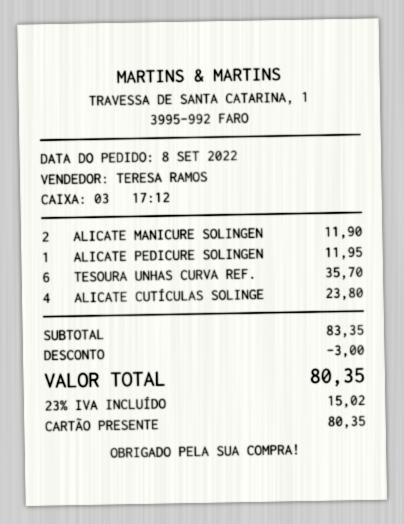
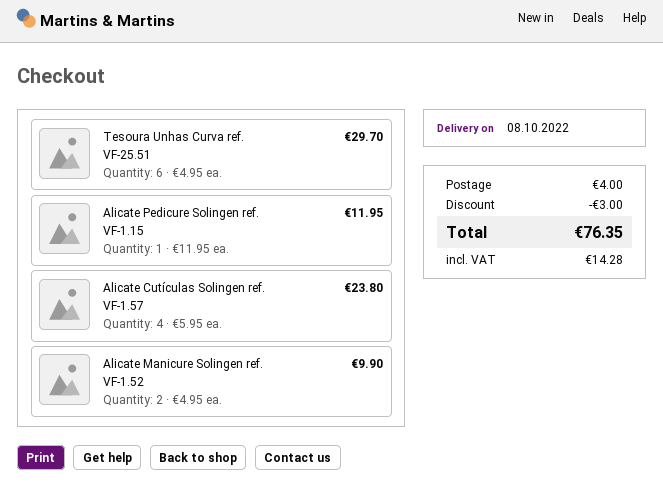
ALICATE MANICURE SOLINGEN: 2 for 11.90 -> 2 for 9.90
TESOURA UNHAS CURVA REF.: 6 for 35.70 -> 6 for 29.70
shipping: none -> 4.00
tax: 15.02 -> 14.28
total: 80.35 -> 76.35

